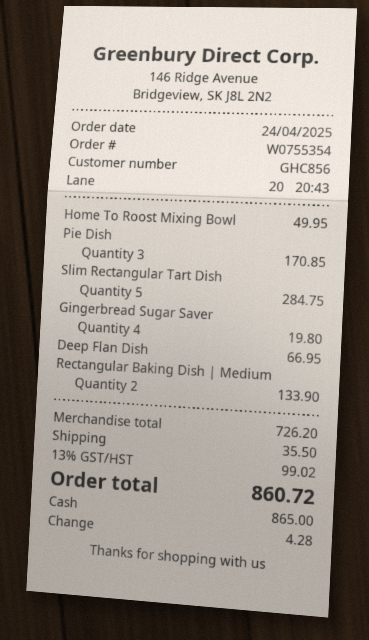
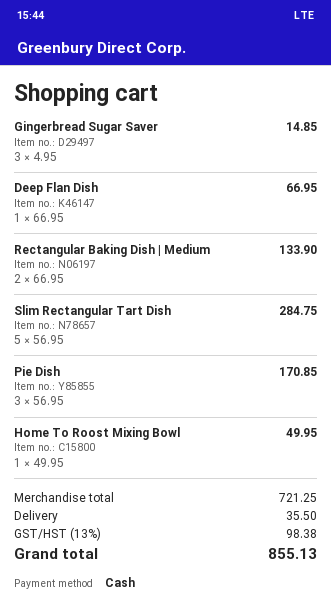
Gingerbread Sugar Saver: 4 for 19.80 -> 3 for 14.85
subtotal: 726.20 -> 721.25
tax: 13% = 99.02 -> 13% = 98.38
total: 860.72 -> 855.13

